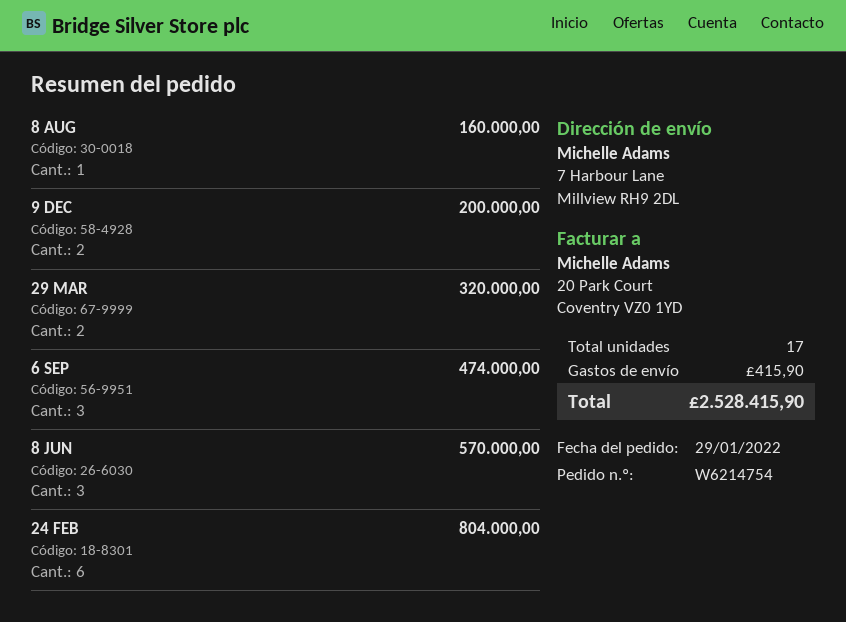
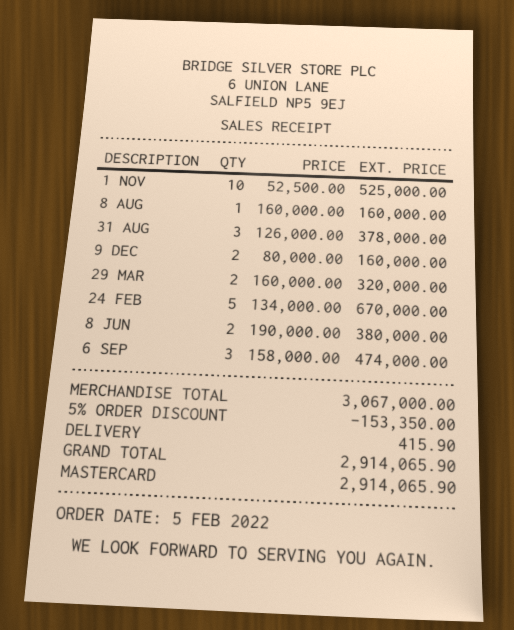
order date: 2022-01-29 -> 2022-02-05
9 DEC: 2 for 200000.00 -> 2 for 160000.00
8 JUN: 3 for 570000.00 -> 2 for 380000.00
24 FEB: 6 for 804000.00 -> 5 for 670000.00
1 NOV: none -> 10 for 525000.00
31 AUG: none -> 3 for 378000.00
discount: none -> 5% = 153350.00
total: 2528415.90 -> 2914065.90

